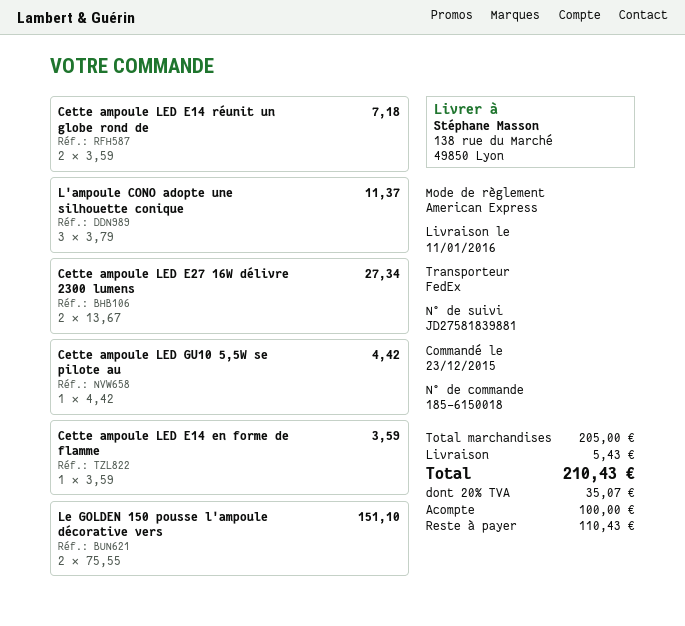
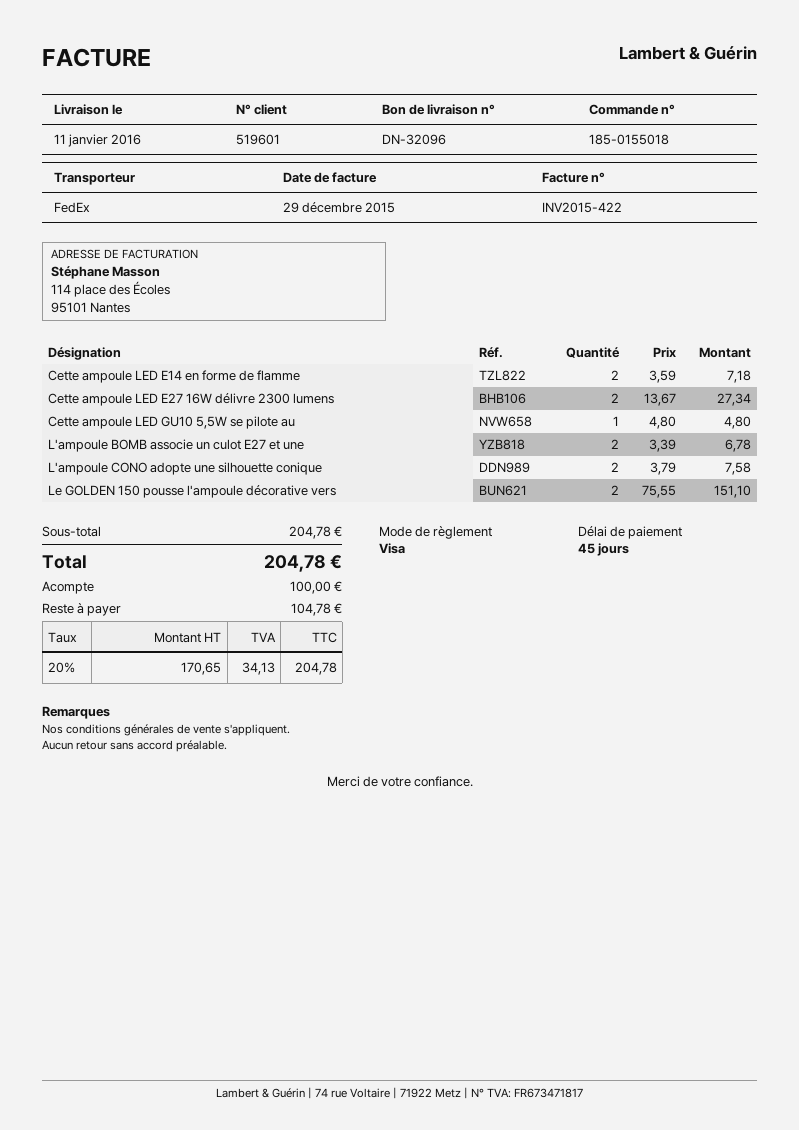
order number: 185-6150018 -> 185-0155018
payment method: American Express -> Visa
Cette ampoule LED E14 réunit un globe rond de: 2 x 3.59 = 7.18 -> none
L'ampoule CONO adopte une silhouette conique: 3 x 3.79 = 11.37 -> 2 x 3.79 = 7.58
Cette ampoule LED GU10 5,5W se pilote au: 1 x 4.42 = 4.42 -> 1 x 4.80 = 4.80
Cette ampoule LED E14 en forme de flamme: 1 x 3.59 = 3.59 -> 2 x 3.59 = 7.18
L'ampoule BOMB associe un culot E27 et une: none -> 2 x 3.39 = 6.78
subtotal: 205.00 -> 204.78
shipping: 5.43 -> none
tax: 20% = 35.07 -> 20% = 34.13
total: 210.43 -> 204.78
balance: 110.43 -> 104.78

